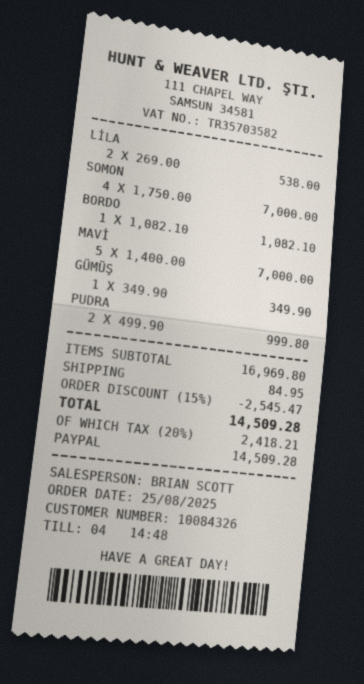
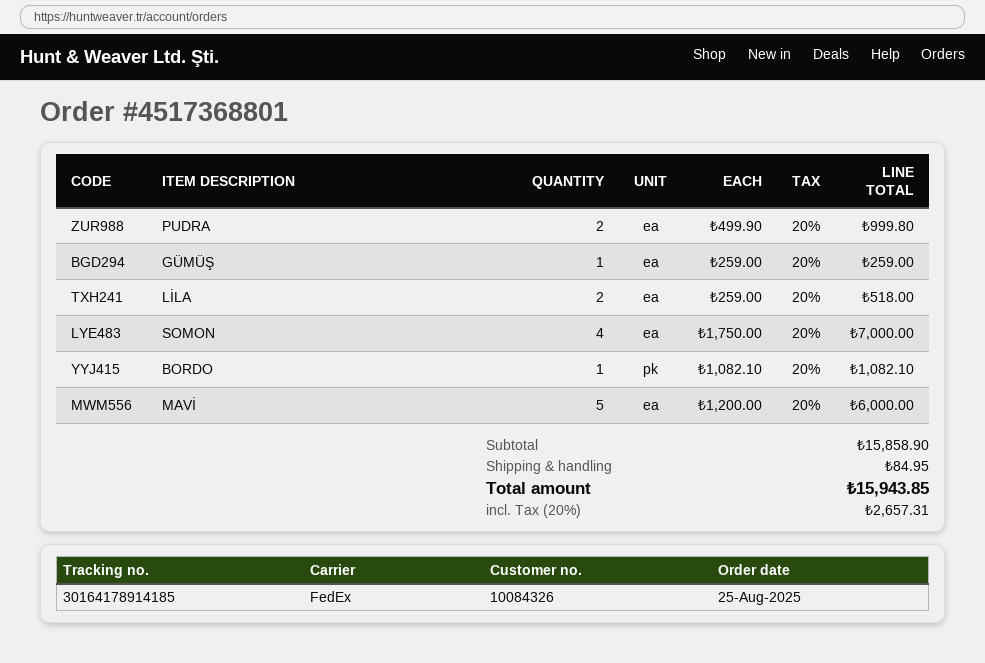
LİLA: 2 x 269.00 = 538.00 -> 2 x 259.00 = 518.00
MAVİ: 5 x 1400.00 = 7000.00 -> 5 x 1200.00 = 6000.00
GÜMÜŞ: 1 x 349.90 = 349.90 -> 1 x 259.00 = 259.00
subtotal: 16969.80 -> 15858.90
discount: 15% = 2545.47 -> none
tax: 20% = 2418.21 -> 20% = 2657.31
total: 14509.28 -> 15943.85

